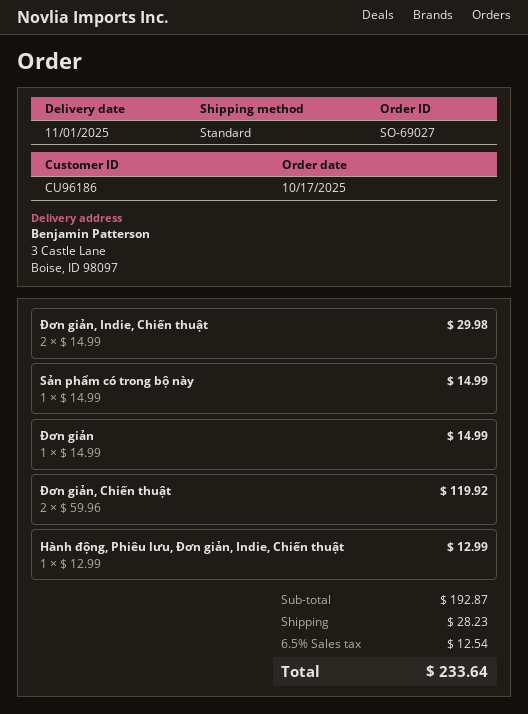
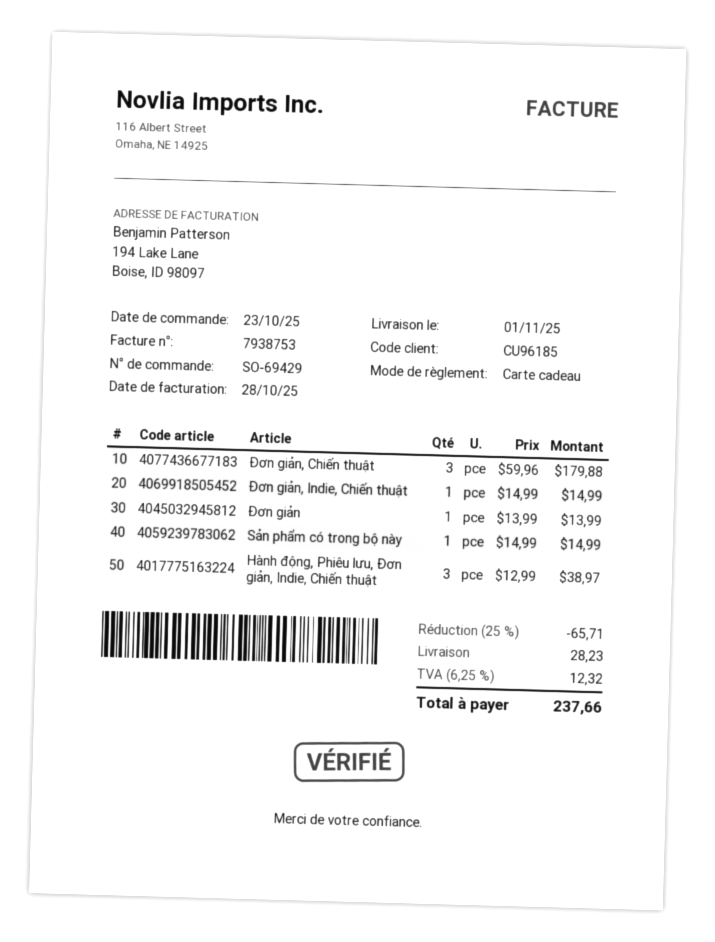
order number: SO-69027 -> SO-69429
order date: 2025-10-17 -> 2025-10-23
customer number: CU96186 -> CU96185
Đơn giản, Indie, Chiến thuật: 2 x 14.99 = 29.98 -> 1 x 14.99 = 14.99
Đơn giản: 1 x 14.99 = 14.99 -> 1 x 13.99 = 13.99
Đơn giản, Chiến thuật: 2 x 59.96 = 119.92 -> 3 x 59.96 = 179.88
Hành động, Phiêu lưu, Đơn giản, Indie, Chiến thuật: 1 x 12.99 = 12.99 -> 3 x 12.99 = 38.97
discount: none -> 25% = 65.71
tax: 6.5% = 12.54 -> 6.25% = 12.32
total: 233.64 -> 237.66

